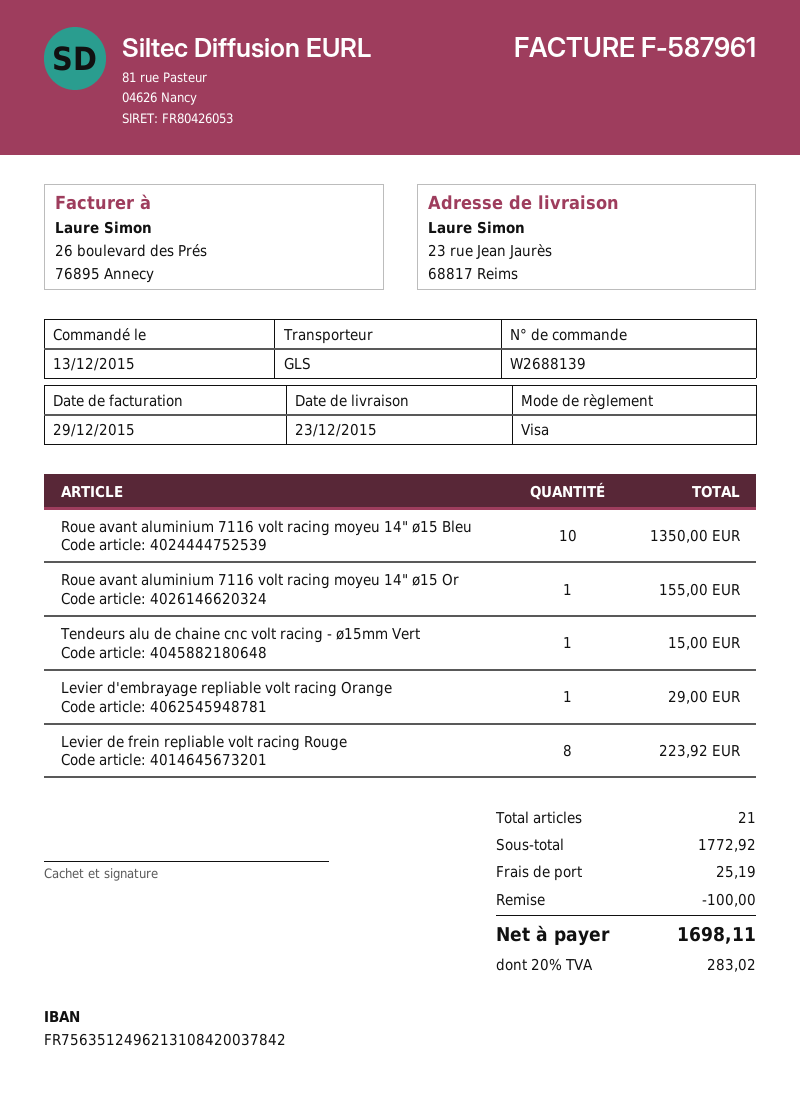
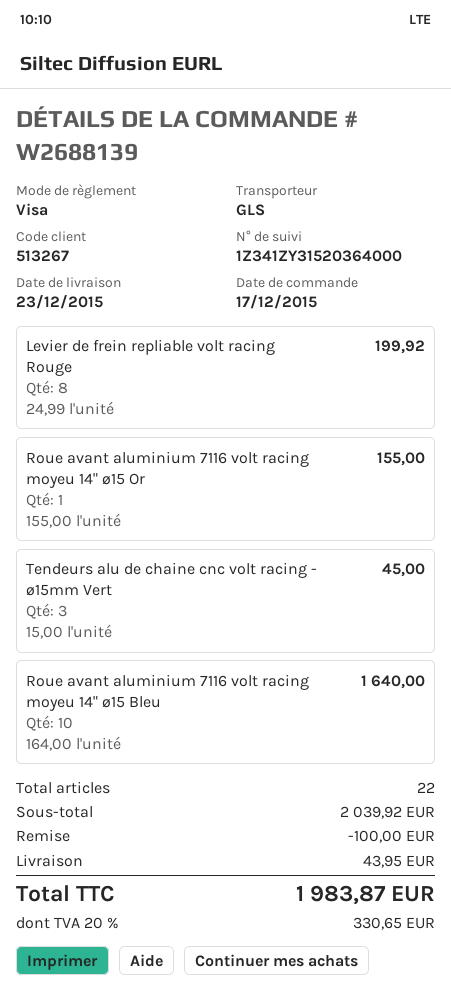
order date: 2015-12-13 -> 2015-12-17
Roue avant aluminium 7116 volt racing moyeu 14" ø15 Bleu: 10 for 1350.00 -> 10 for 1640.00
Tendeurs alu de chaine cnc volt racing - ø15mm Vert: 1 for 15.00 -> 3 for 45.00
Levier d'embrayage repliable volt racing Orange: 1 for 29.00 -> none
Levier de frein repliable volt racing Rouge: 8 for 223.92 -> 8 for 199.92
total quantity: 21 -> 22
subtotal: 1772.92 -> 2039.92
shipping: 25.19 -> 43.95
tax: 20% = 283.02 -> 20% = 330.65
total: 1698.11 -> 1983.87

